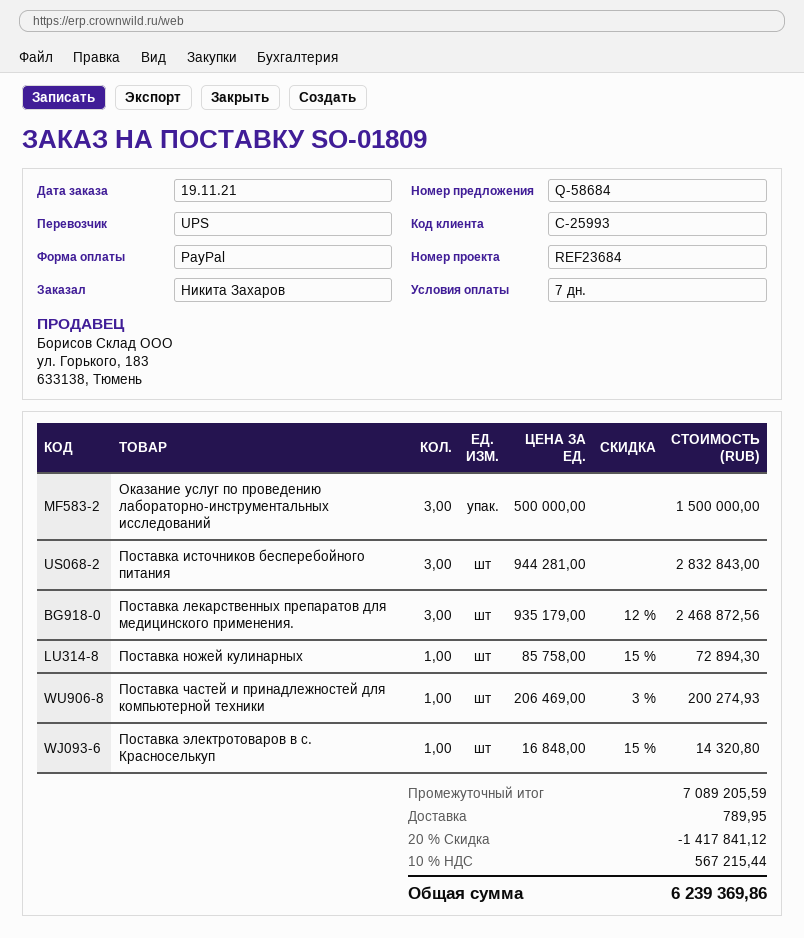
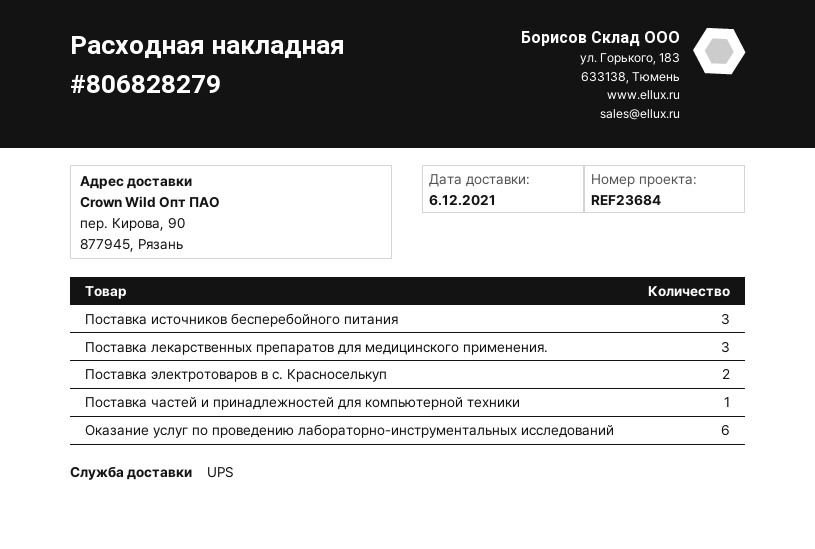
Оказание услуг по проведению лабораторно-инструментальных исследований: 3 -> 6
Поставка ножей кулинарных: 1 -> none
Поставка электротоваров в с. Красноселькуп: 1 -> 2

